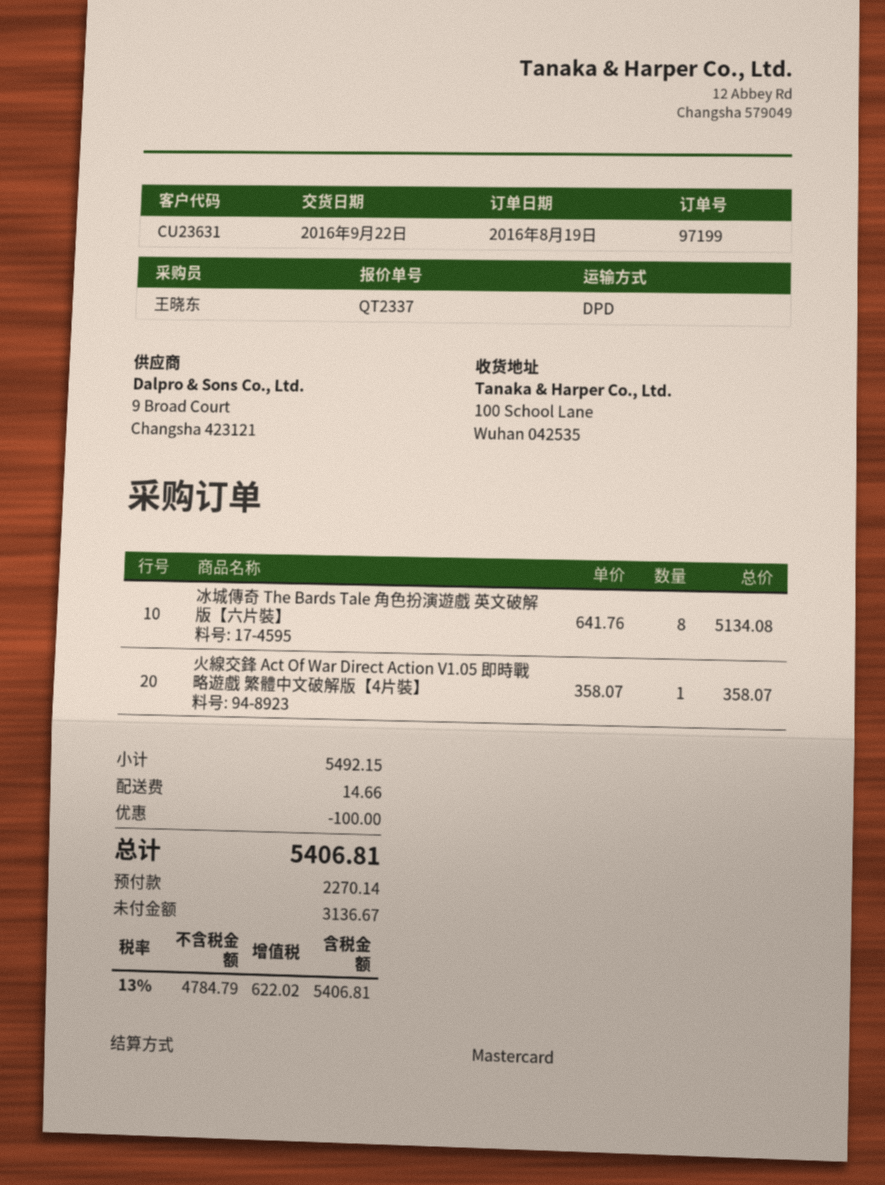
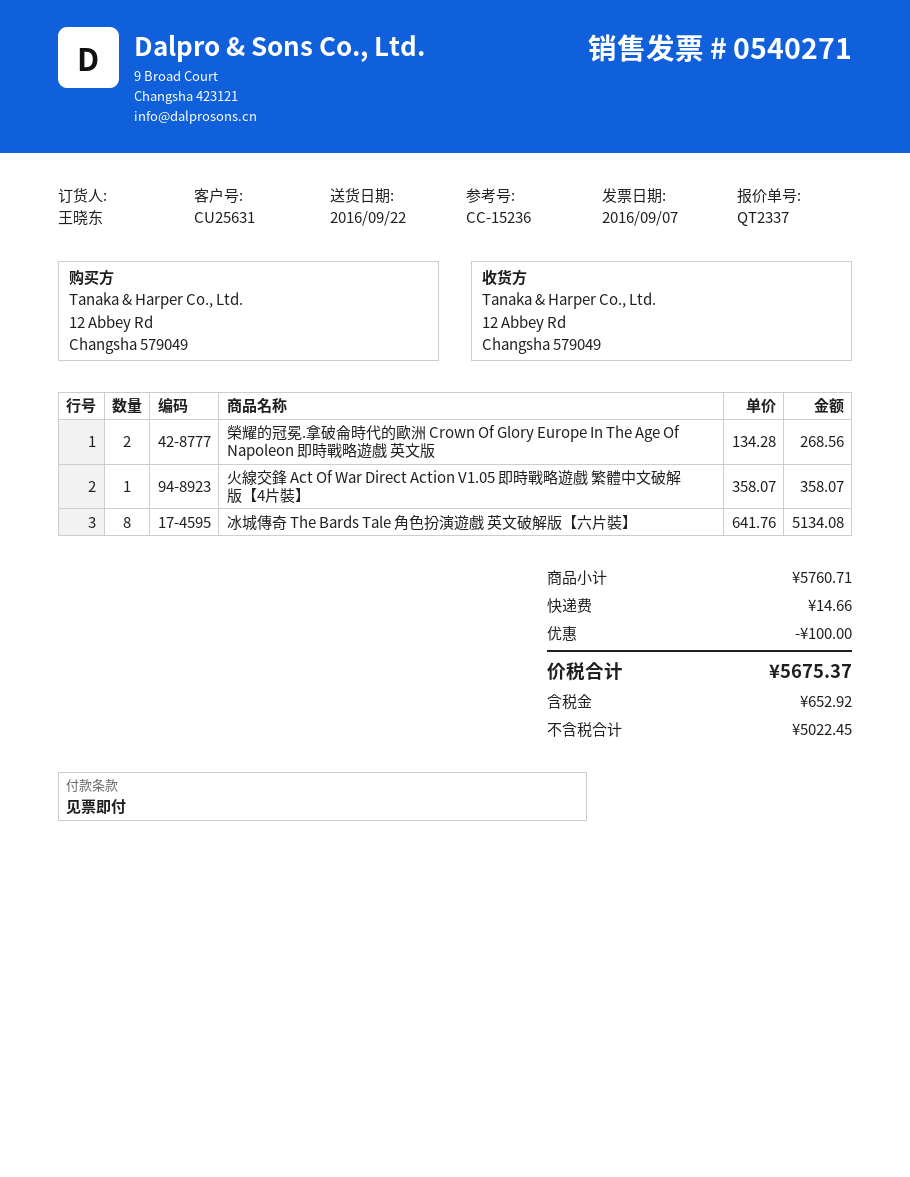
customer number: CU23631 -> CU25631
ship to: 100 School Lane, Wuhan 042535 -> 12 Abbey Rd, Changsha 579049
榮耀的冠冕.拿破侖時代的歐洲 Crown Of Glory Europe In The Age Of Napoleon 即時戰略遊戲 英文版: none -> 2 x 134.28 = 268.56
subtotal: 5492.15 -> 5760.71
net: 4784.79 -> 5022.45
tax: 622.02 -> 652.92
total: 5406.81 -> 5675.37

